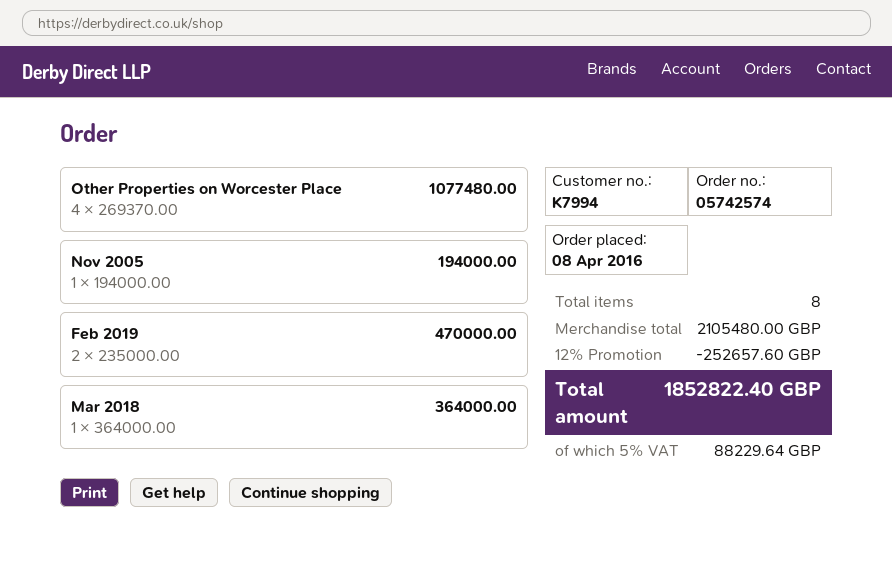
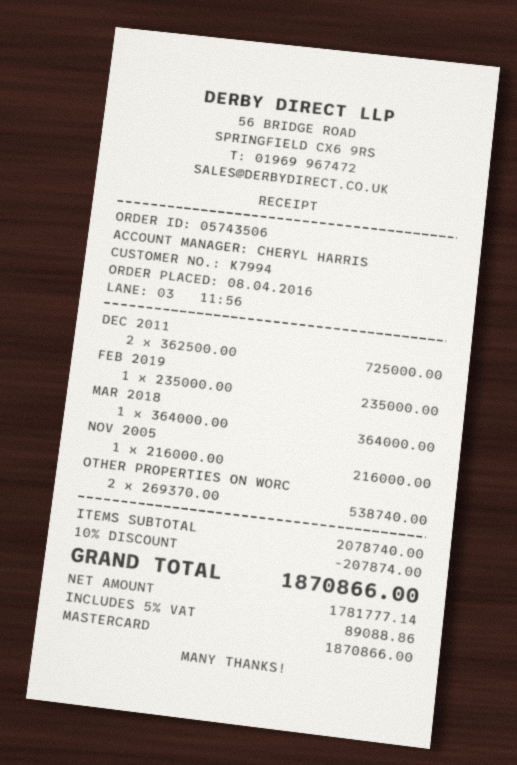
order number: 05742574 -> 05743506
Other Properties on Worcester Place: 4 x 269370.00 = 1077480.00 -> 2 x 269370.00 = 538740.00
Nov 2005: 1 x 194000.00 = 194000.00 -> 1 x 216000.00 = 216000.00
Feb 2019: 2 x 235000.00 = 470000.00 -> 1 x 235000.00 = 235000.00
DEC 2011: none -> 2 x 362500.00 = 725000.00
subtotal: 2105480.00 -> 2078740.00
discount: 12% = 252657.60 -> 10% = 207874.00
tax: 5% = 88229.64 -> 5% = 89088.86
total: 1852822.40 -> 1870866.00

